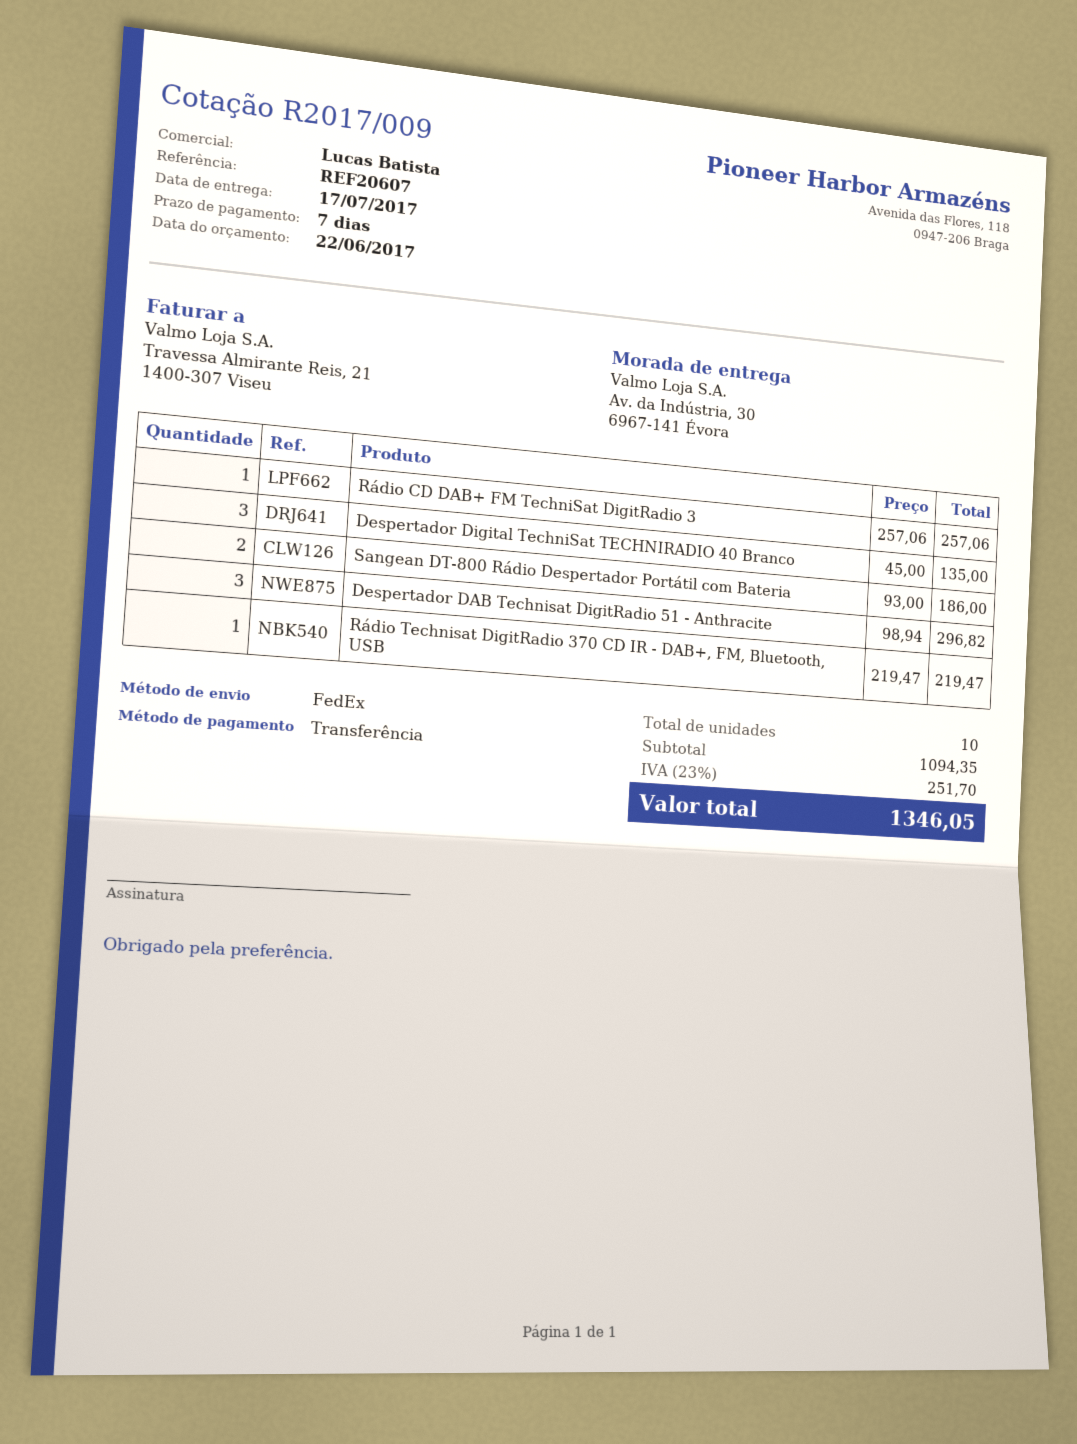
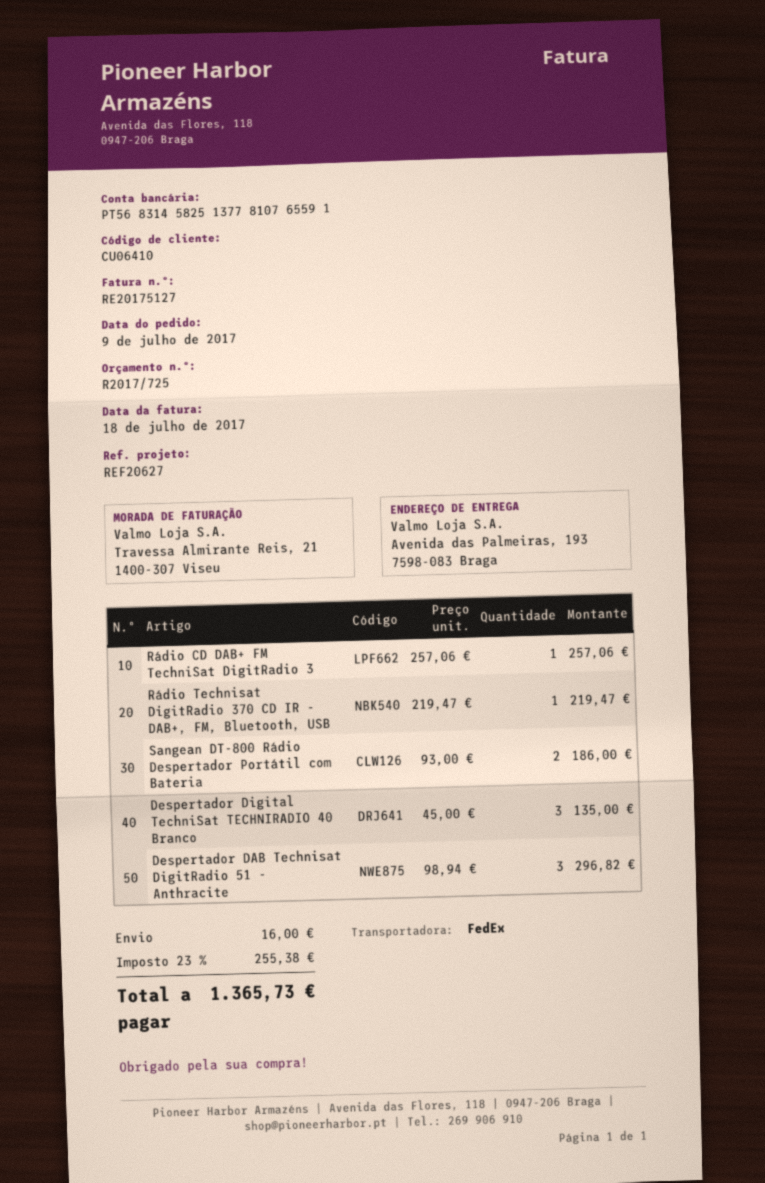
quote number: R2017/009 -> R2017/725
reference: REF20607 -> REF20627
ship to: Av. da Indústria, 30, 6967-141 Évora -> Avenida das Palmeiras, 193, 7598-083 Braga
shipping: none -> 16.00
tax: 23% = 251.70 -> 23% = 255.38
total: 1346.05 -> 1365.73

